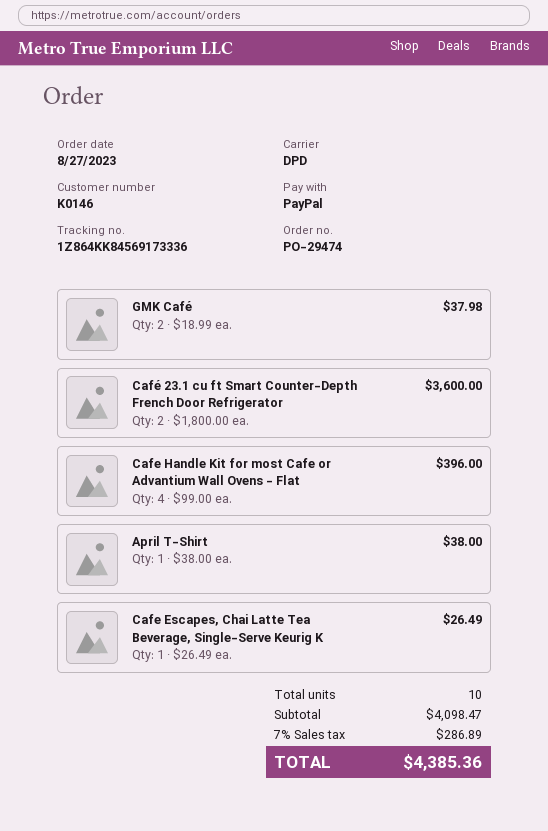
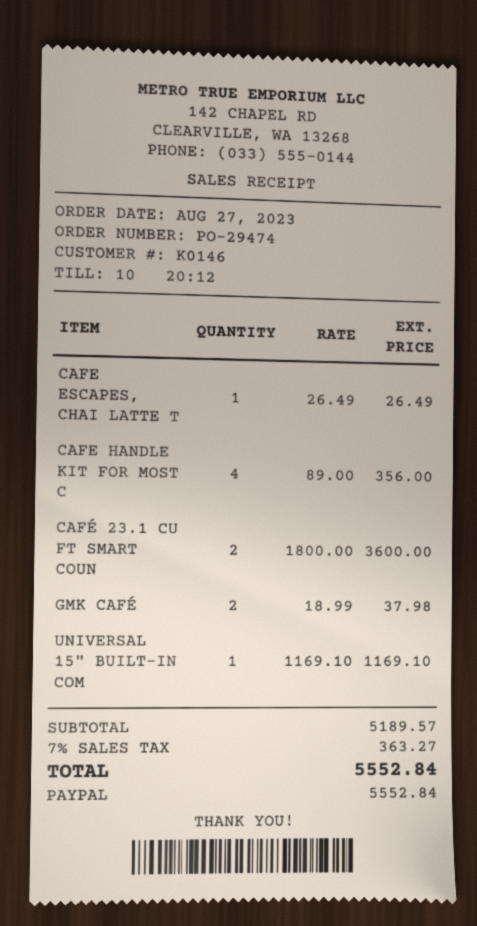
Cafe Handle Kit for most Cafe or Advantium Wall Ovens - Flat: 4 x 99.00 = 396.00 -> 4 x 89.00 = 356.00
April T-Shirt: 1 x 38.00 = 38.00 -> none
UNIVERSAL 15" BUILT-IN COM: none -> 1 x 1169.10 = 1169.10
subtotal: 4098.47 -> 5189.57
tax: 7% = 286.89 -> 7% = 363.27
total: 4385.36 -> 5552.84

